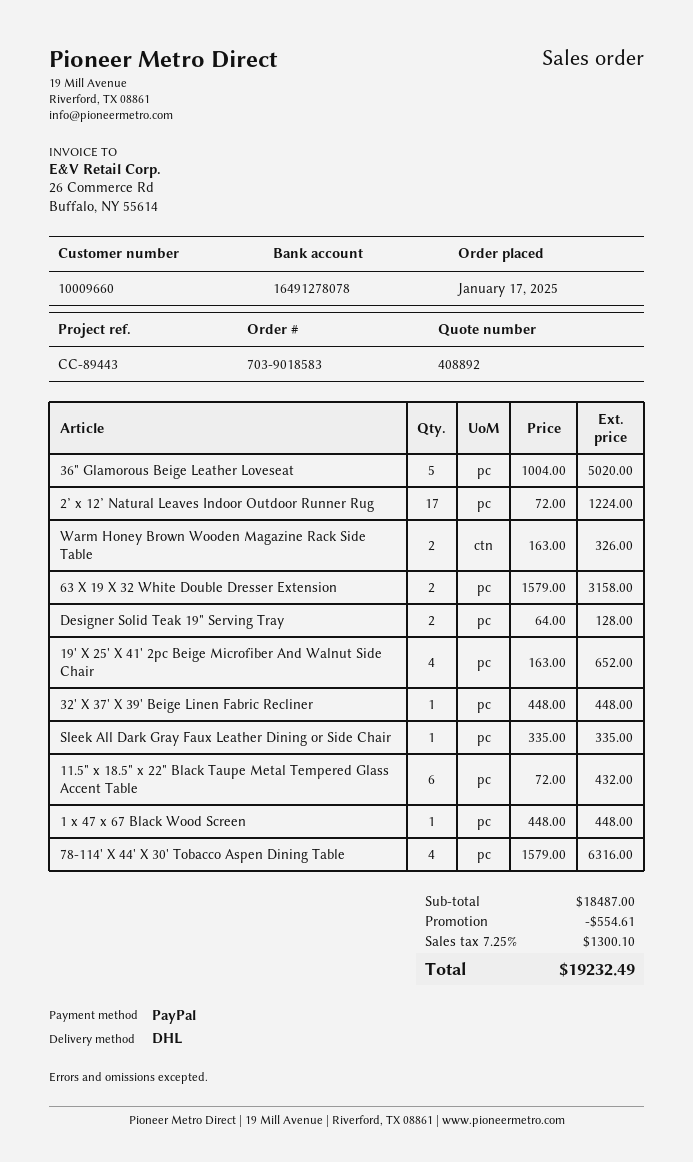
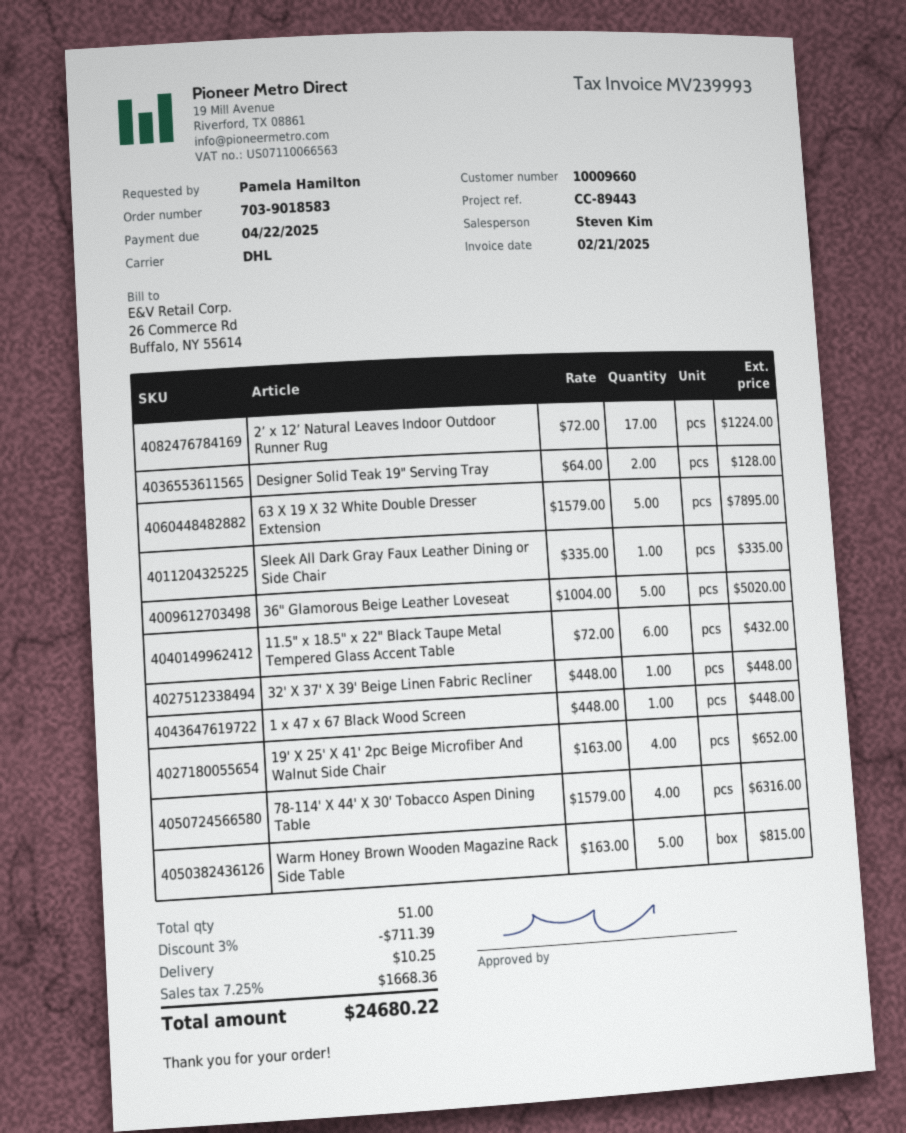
Warm Honey Brown Wooden Magazine Rack Side Table: 2 x 163.00 = 326.00 -> 5 x 163.00 = 815.00
63 X 19 X 32 White Double Dresser Extension: 2 x 1579.00 = 3158.00 -> 5 x 1579.00 = 7895.00
discount: 554.61 -> 711.39
shipping: none -> 10.25
tax: 7.25% = 1300.10 -> 7.25% = 1668.36
total: 19232.49 -> 24680.22

